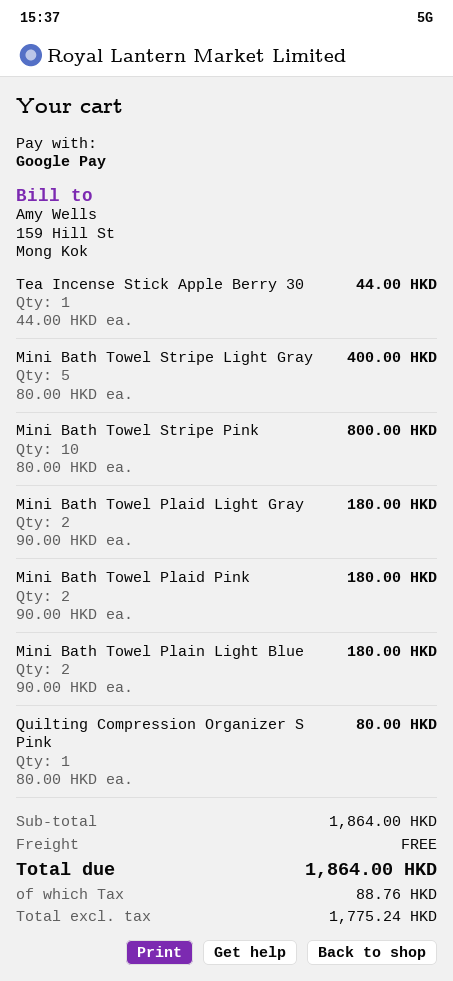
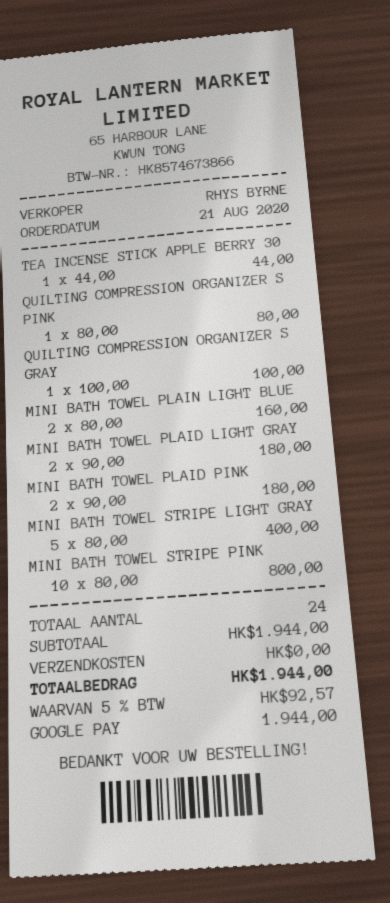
Mini Bath Towel Plain Light Blue: 2 x 90.00 = 180.00 -> 2 x 80.00 = 160.00
QUILTING COMPRESSION ORGANIZER S GRAY: none -> 1 x 100.00 = 100.00
subtotal: 1864.00 -> 1944.00
tax: 88.76 -> 92.57
total: 1864.00 -> 1944.00

